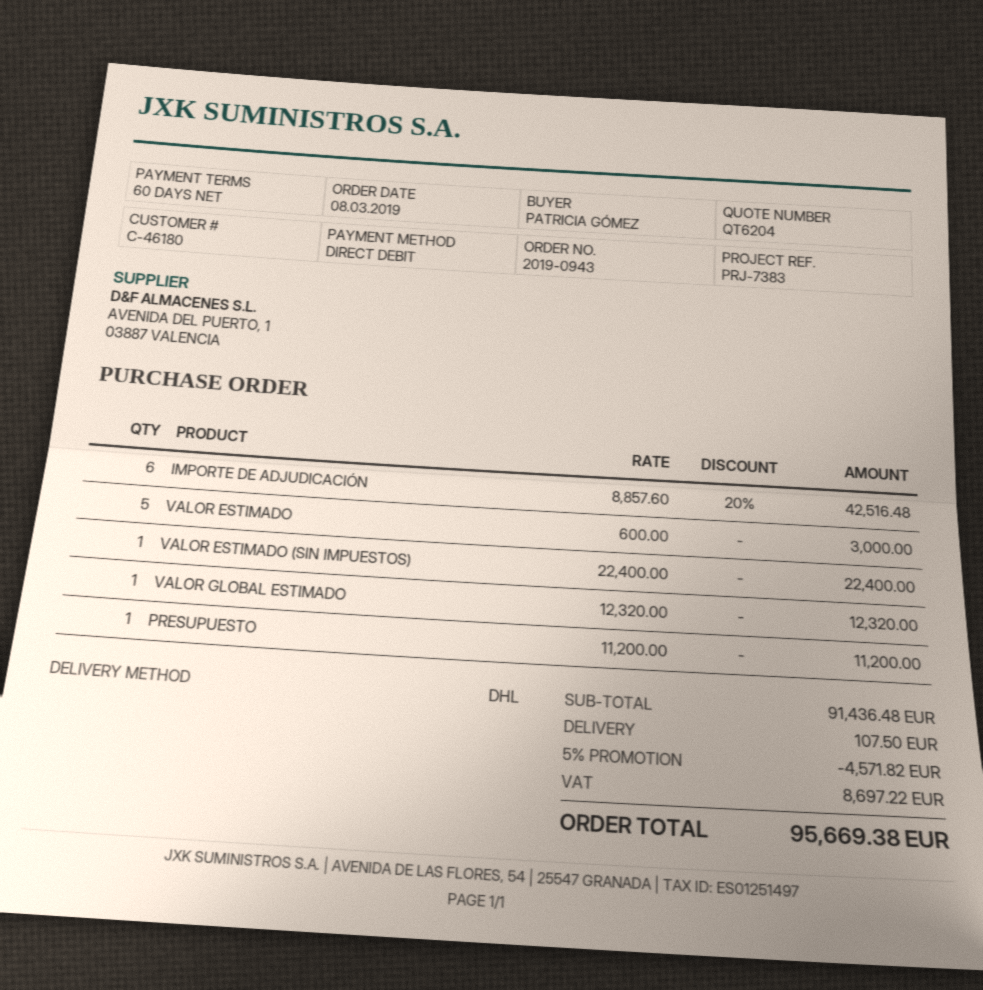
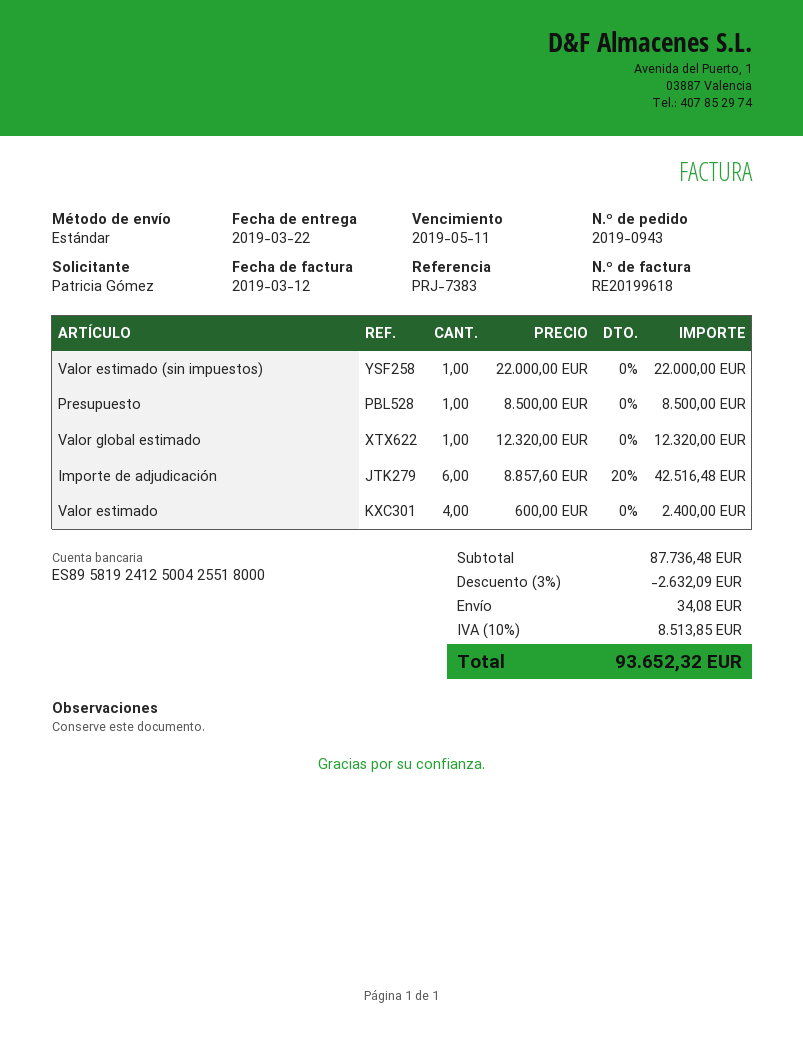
shipping method: DHL -> standard
VALOR ESTIMADO: 5 x 600.00 = 3000.00 -> 4 x 600.00 = 2400.00
VALOR ESTIMADO (SIN IMPUESTOS): 1 x 22400.00 = 22400.00 -> 1 x 22000.00 = 22000.00
PRESUPUESTO: 1 x 11200.00 = 11200.00 -> 1 x 8500.00 = 8500.00
subtotal: 91436.48 -> 87736.48
discount: 5% = 4571.82 -> 3% = 2632.09
shipping: 107.50 -> 34.08
tax: 8697.22 -> 8513.85
total: 95669.38 -> 93652.32

